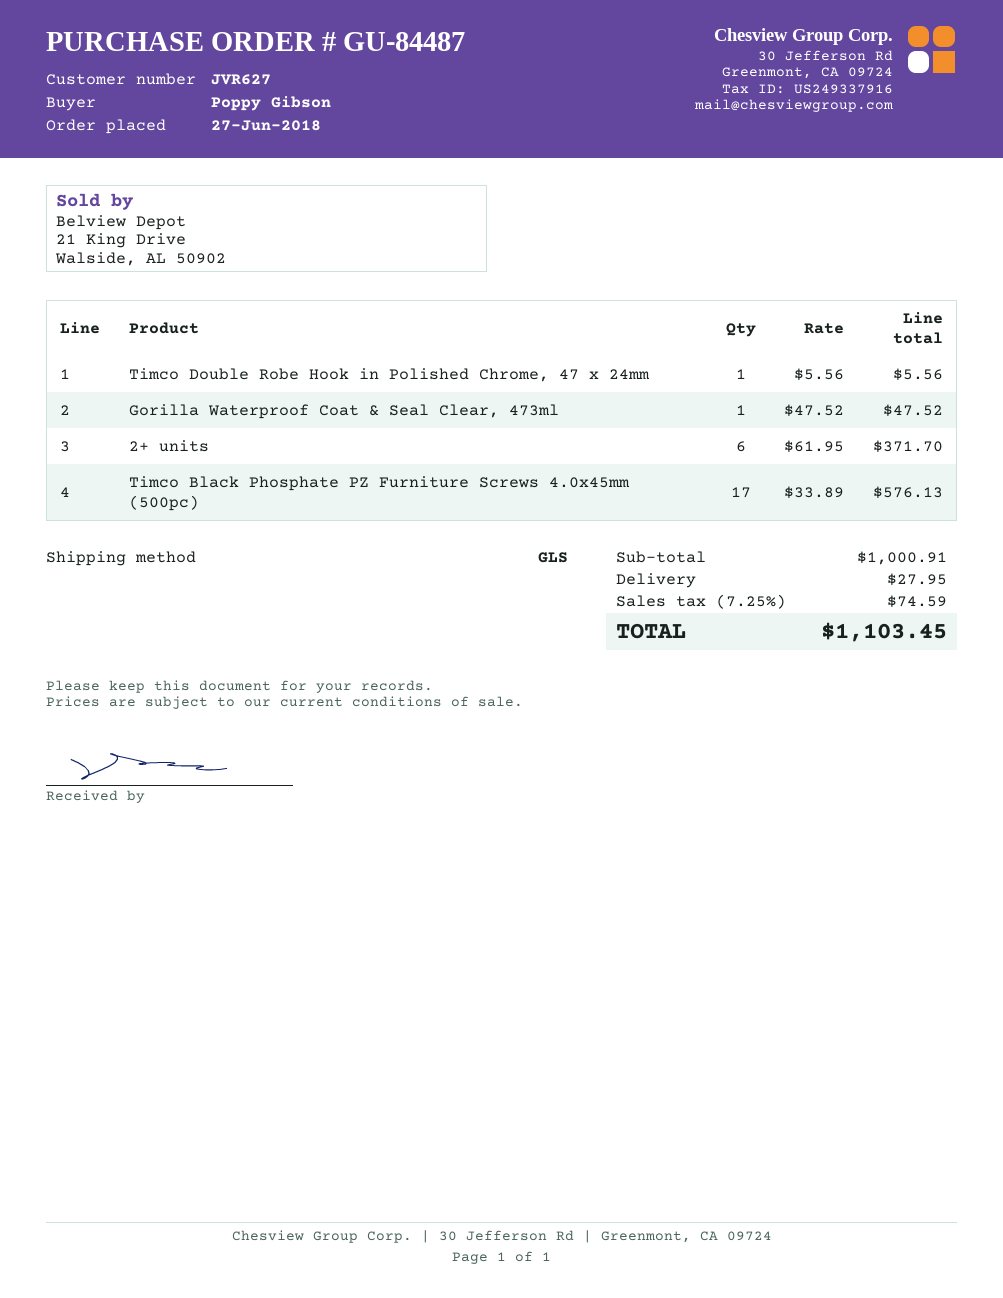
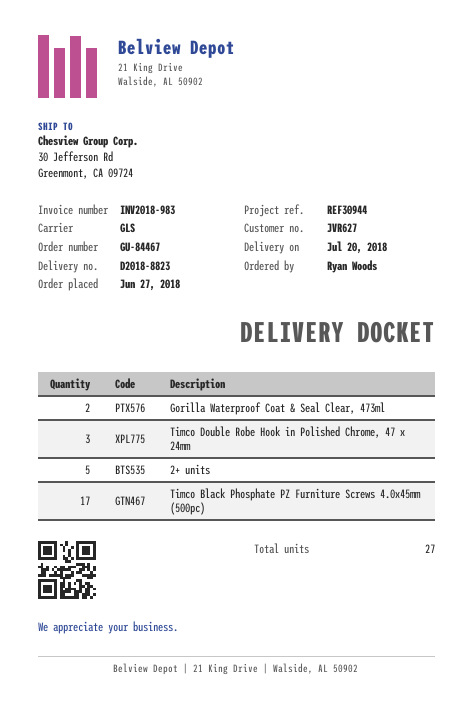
order number: GU-84487 -> GU-84467
ordered by: Poppy Gibson -> Ryan Woods
Timco Double Robe Hook in Polished Chrome, 47 x 24mm: 1 -> 3
Gorilla Waterproof Coat & Seal Clear, 473ml: 1 -> 2
2+ units: 6 -> 5

